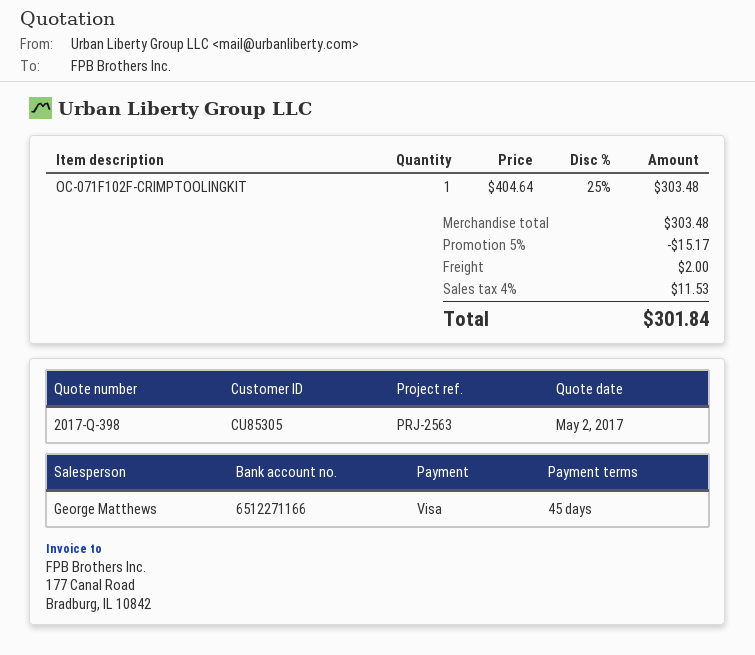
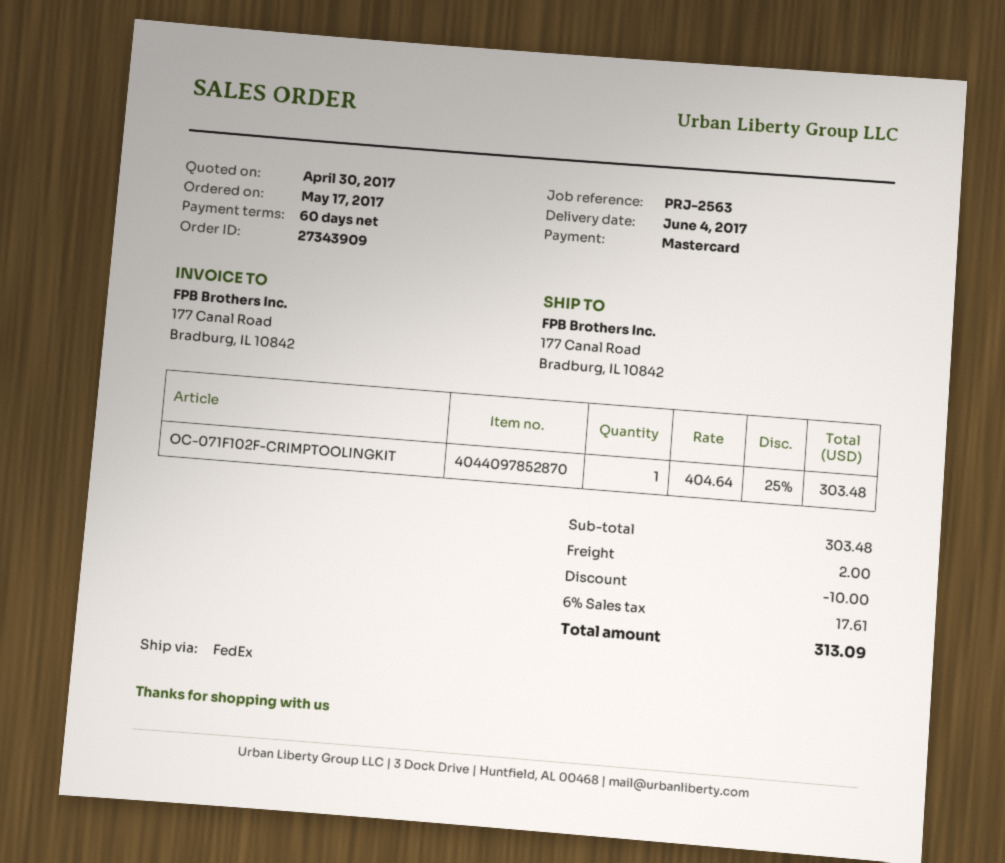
quote date: 2017-05-02 -> 2017-04-30
payment terms: 45 days -> 60 days
payment method: Visa -> Mastercard
discount: 15.17 -> 10.00
tax: 4% = 11.53 -> 6% = 17.61
total: 301.84 -> 313.09

